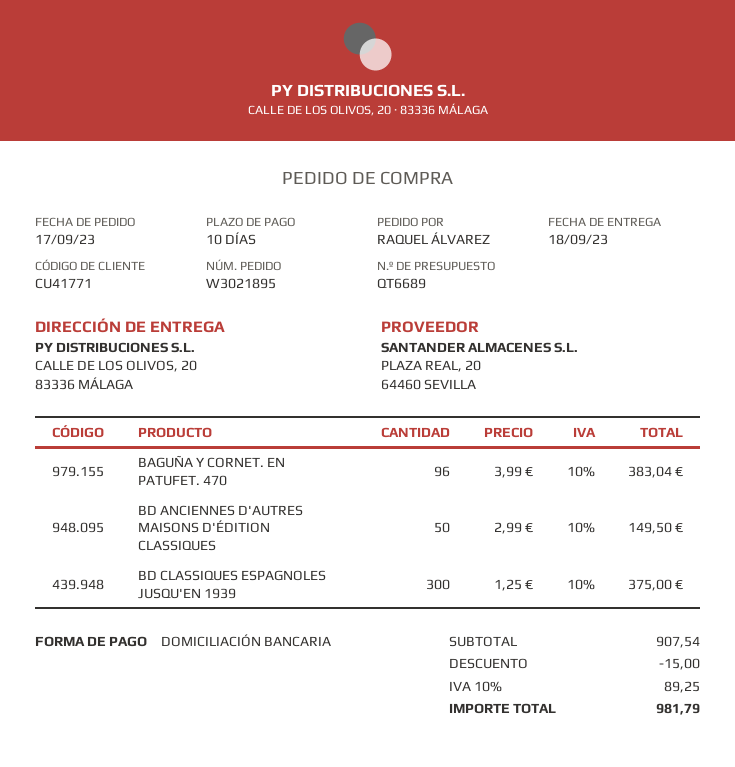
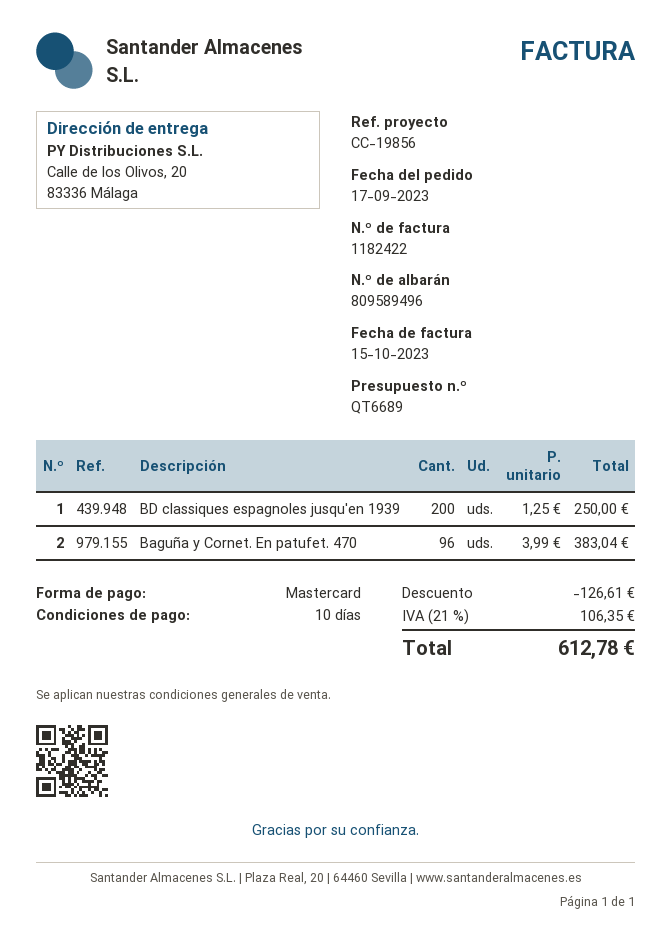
payment method: direct debit -> Mastercard
BD ANCIENNES D'AUTRES MAISONS D'ÉDITION CLASSIQUES: 50 x 2.99 = 149.50 -> none
BD CLASSIQUES ESPAGNOLES JUSQU'EN 1939: 300 x 1.25 = 375.00 -> 200 x 1.25 = 250.00
discount: 15.00 -> 126.61
tax: 10% = 89.25 -> 21% = 106.35
total: 981.79 -> 612.78

